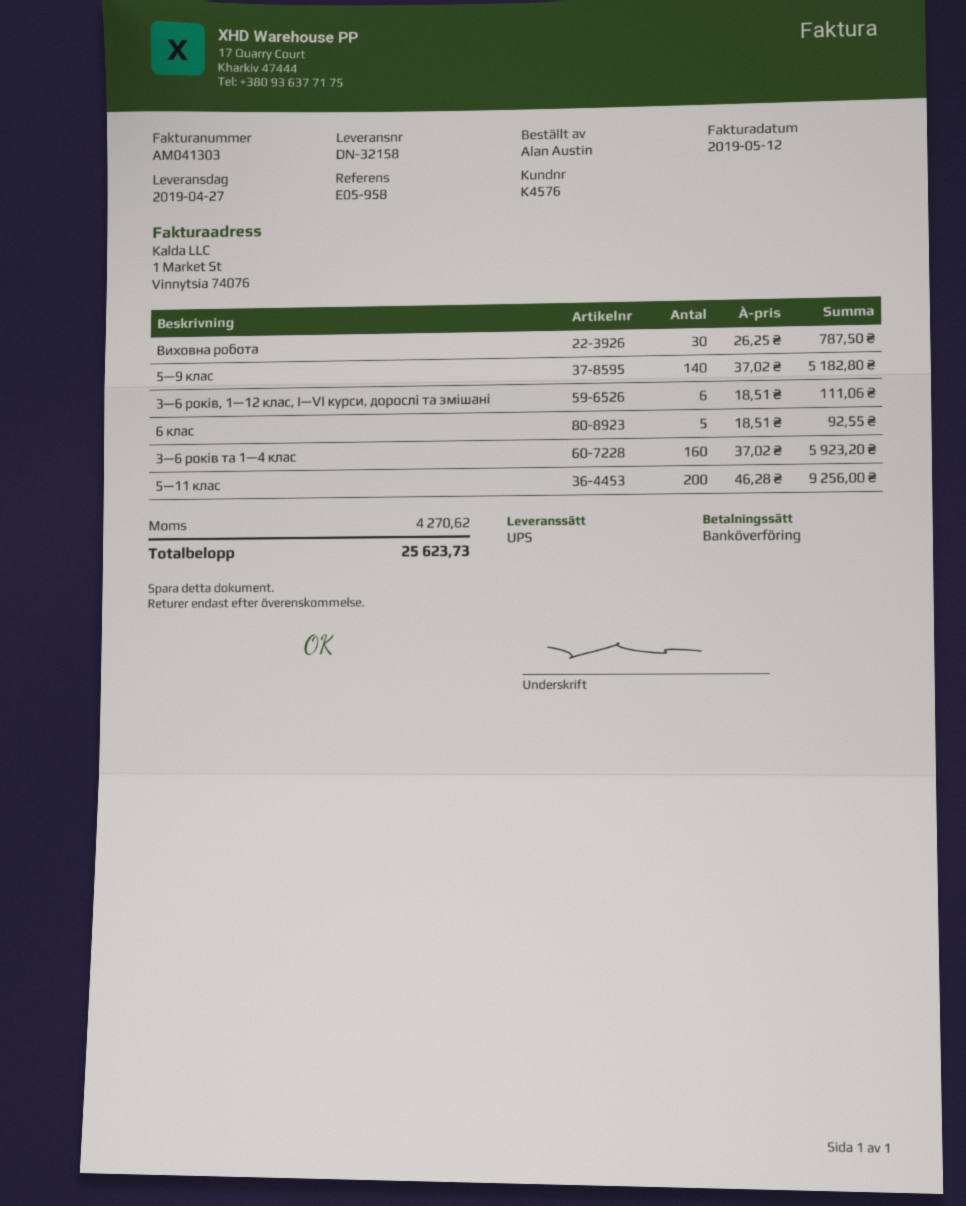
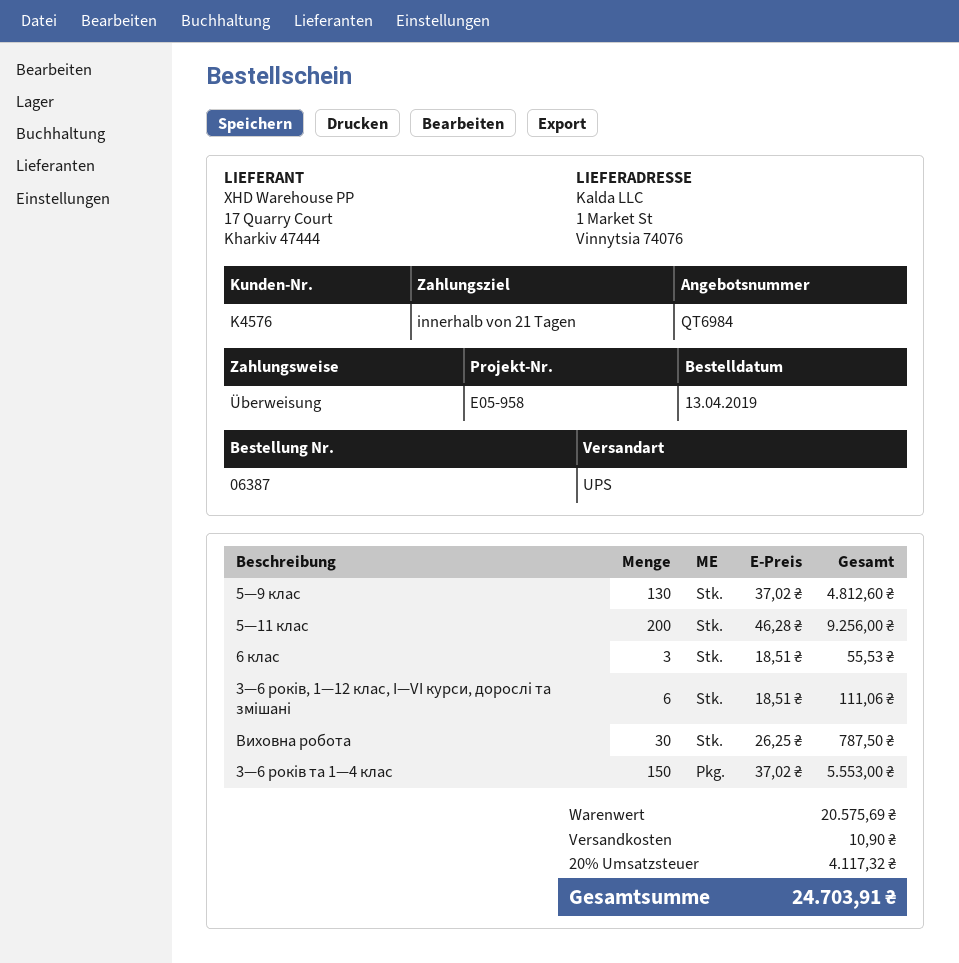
5—9 клас: 140 x 37.02 = 5182.80 -> 130 x 37.02 = 4812.60
6 клас: 5 x 18.51 = 92.55 -> 3 x 18.51 = 55.53
3—6 років та 1—4 клас: 160 x 37.02 = 5923.20 -> 150 x 37.02 = 5553.00
shipping: none -> 10.90
tax: 4270.62 -> 4117.32
total: 25623.73 -> 24703.91

